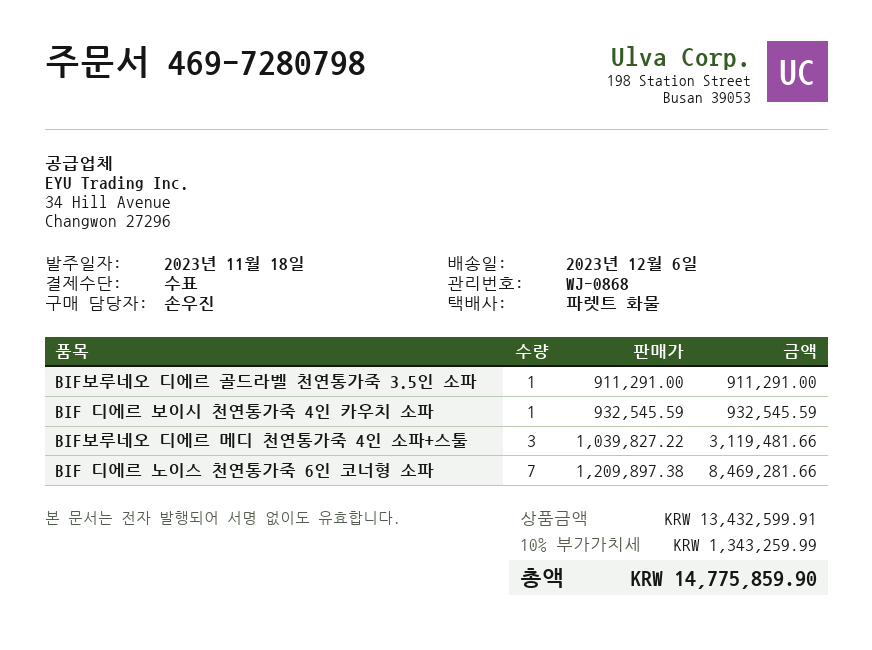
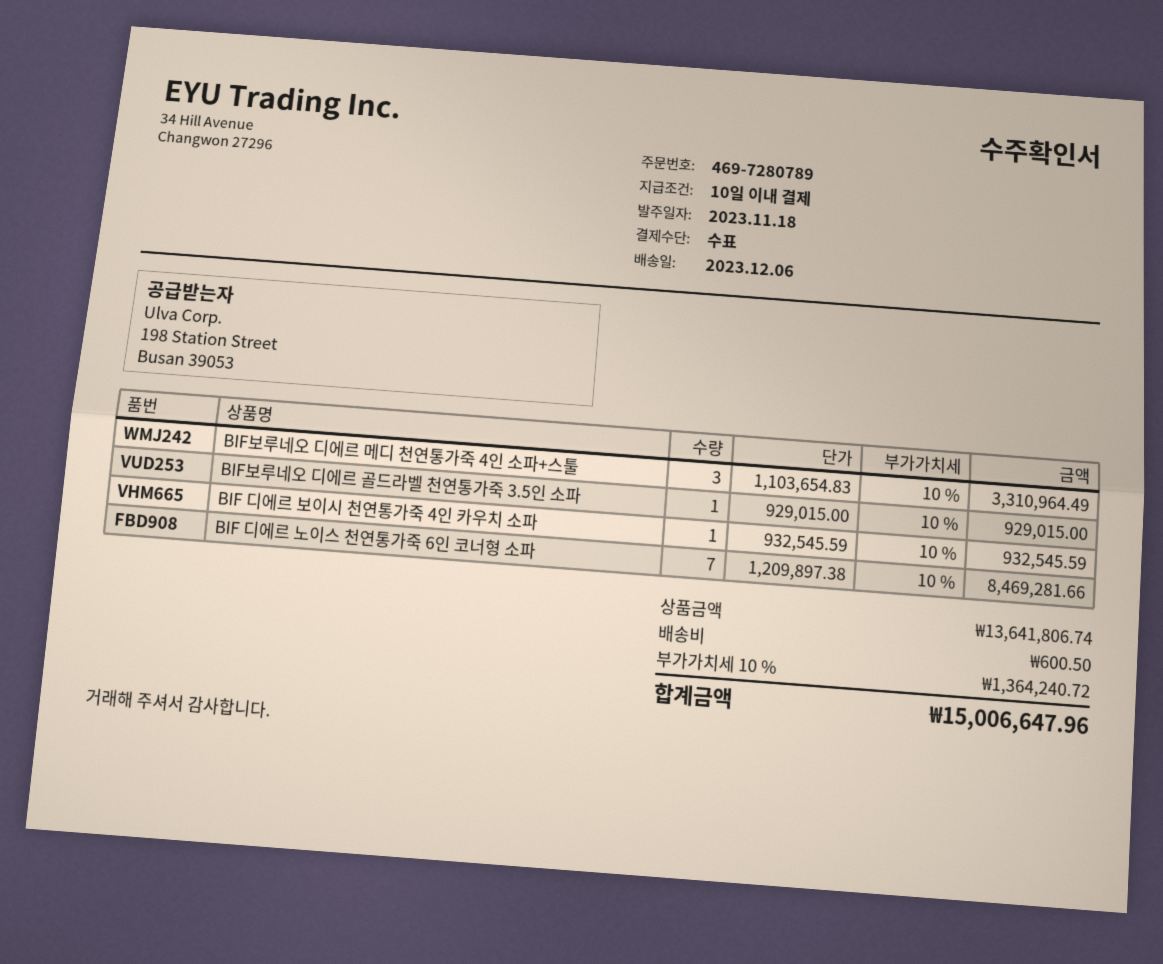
order number: 469-7280798 -> 469-7280789
BIF보루네오 디에르 골드라벨 천연통가죽 3.5인 소파: 1 x 911291.00 = 911291.00 -> 1 x 929015.00 = 929015.00
BIF보루네오 디에르 메디 천연통가죽 4인 소파+스툴: 3 x 1039827.22 = 3119481.66 -> 3 x 1103654.83 = 3310964.49
subtotal: 13432599.91 -> 13641806.74
shipping: none -> 600.50
tax: 10% = 1343259.99 -> 10% = 1364240.72
total: 14775859.90 -> 15006647.96

